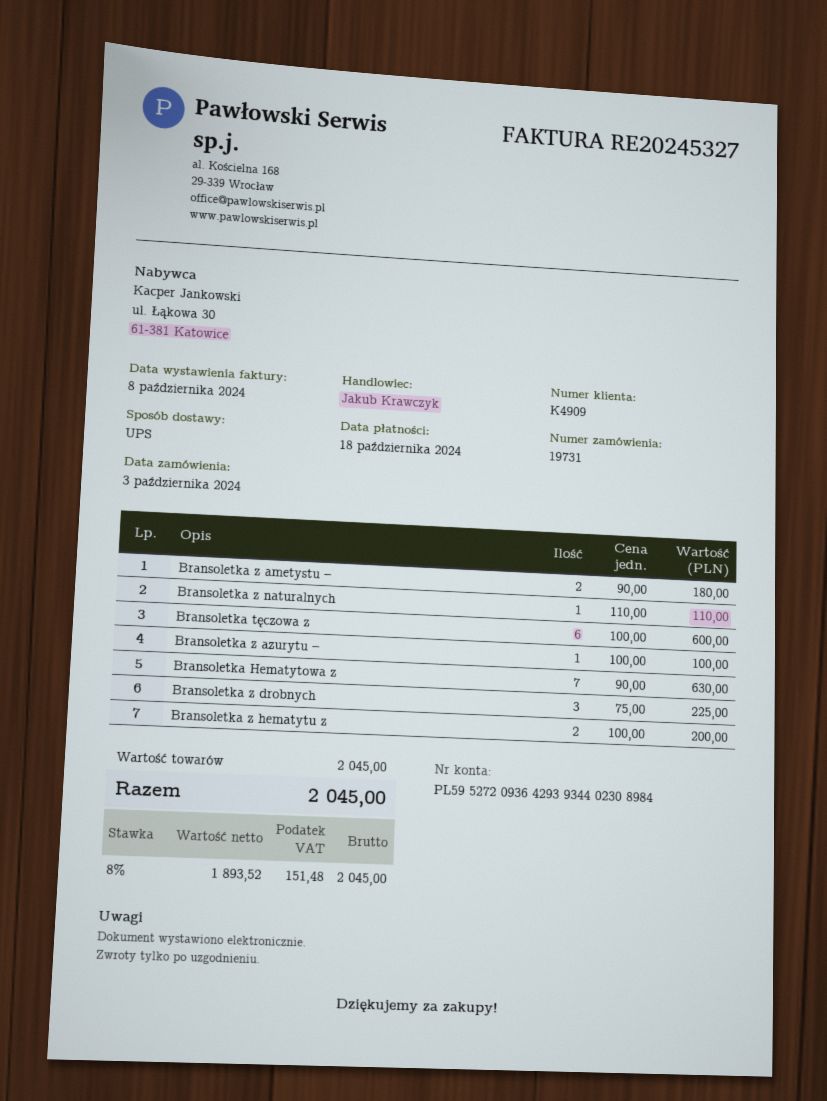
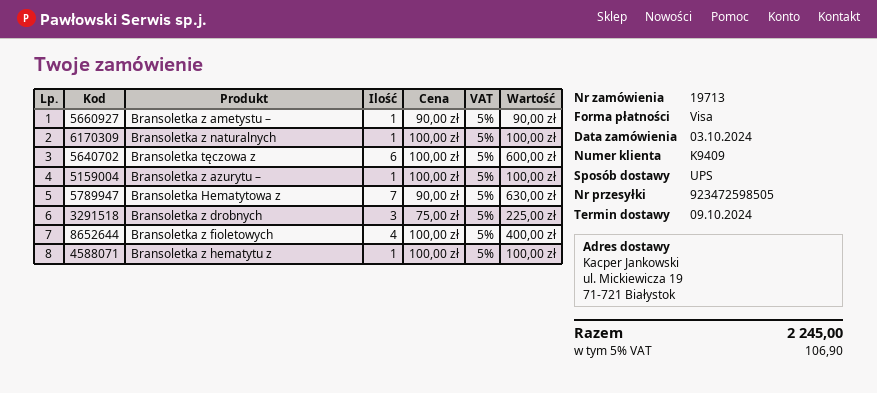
order number: 19731 -> 19713
customer number: K4909 -> K9409
Bransoletka z ametystu –: 2 x 90.00 = 180.00 -> 1 x 90.00 = 90.00
Bransoletka z naturalnych: 1 x 110.00 = 110.00 -> 1 x 100.00 = 100.00
Bransoletka z hematytu z: 2 x 100.00 = 200.00 -> 1 x 100.00 = 100.00
Bransoletka z fioletowych: none -> 4 x 100.00 = 400.00
tax: 8% = 151.48 -> 5% = 106.90
total: 2045.00 -> 2245.00

